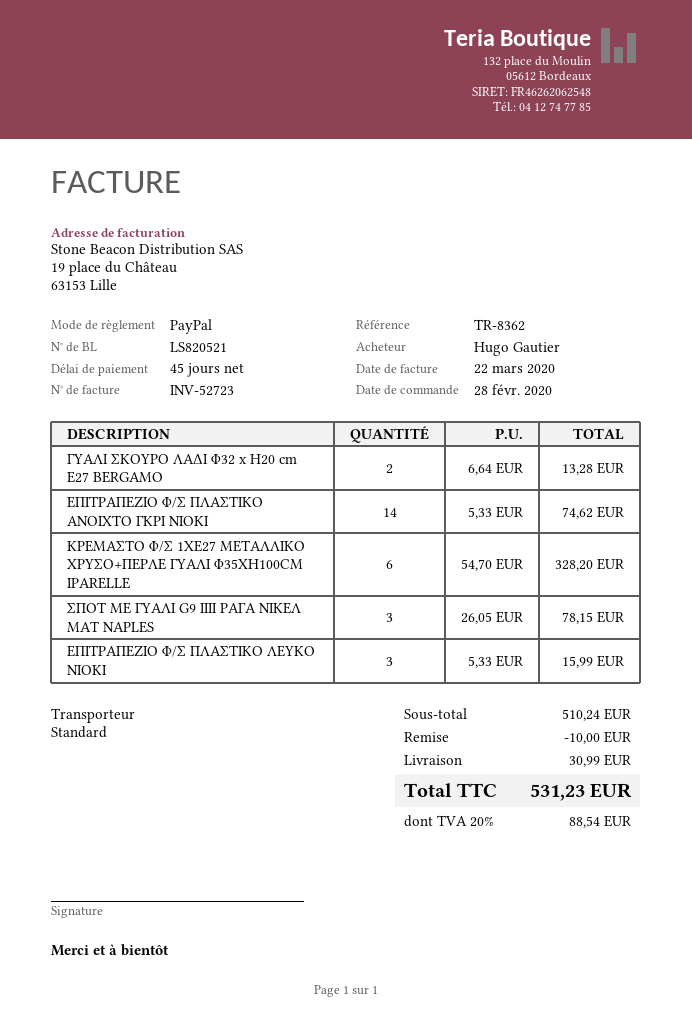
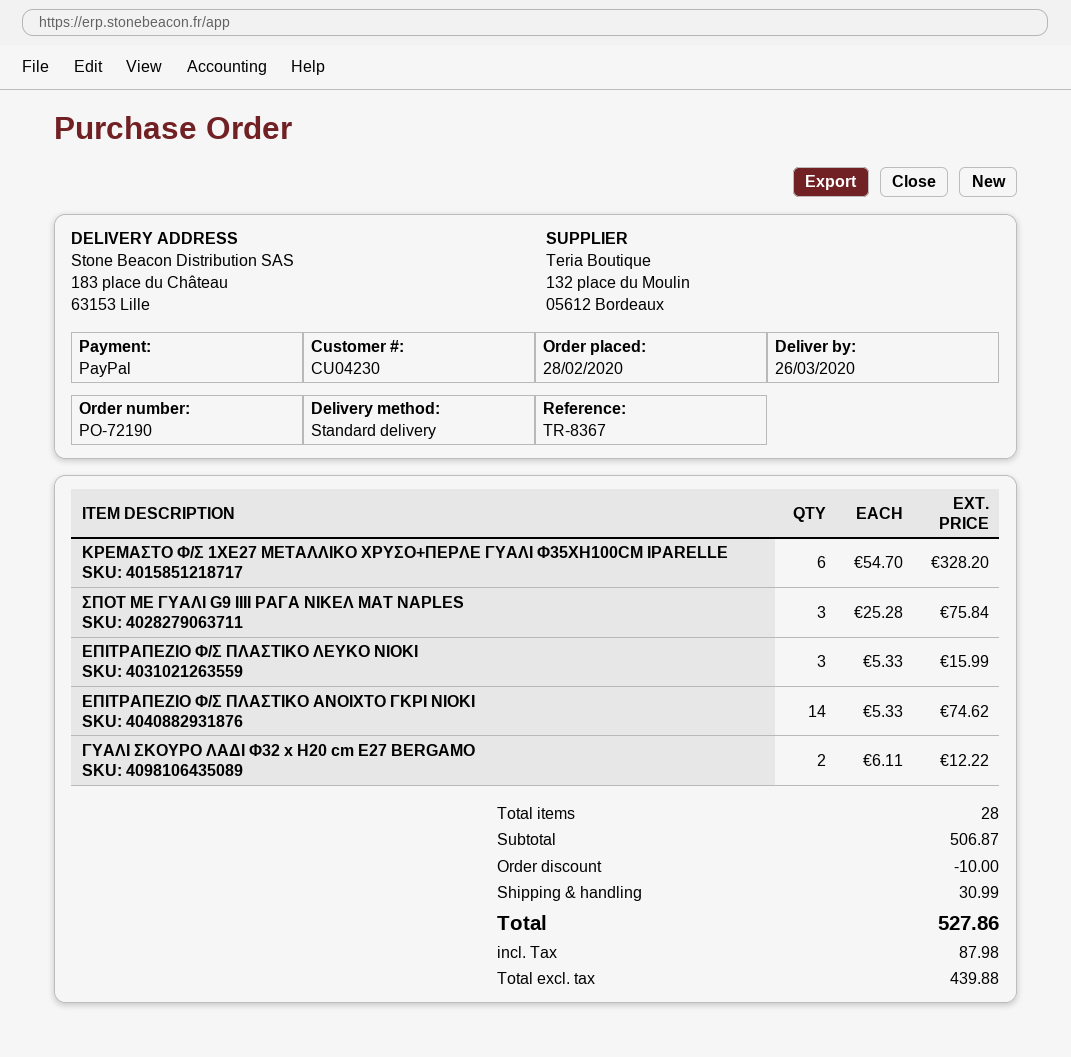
reference: TR-8362 -> TR-8367
ΓΥΑΛΙ ΣΚΟΥΡΟ ΛΑΔΙ Φ32 x H20 cm E27 BERGAMO: 2 x 6.64 = 13.28 -> 2 x 6.11 = 12.22
ΣΠΟΤ ΜΕ ΓΥΑΛΙ G9 IIII ΡΑΓΑ ΝΙΚΕΛ ΜΑΤ NAPLES: 3 x 26.05 = 78.15 -> 3 x 25.28 = 75.84
subtotal: 510.24 -> 506.87
tax: 88.54 -> 87.98
total: 531.23 -> 527.86

